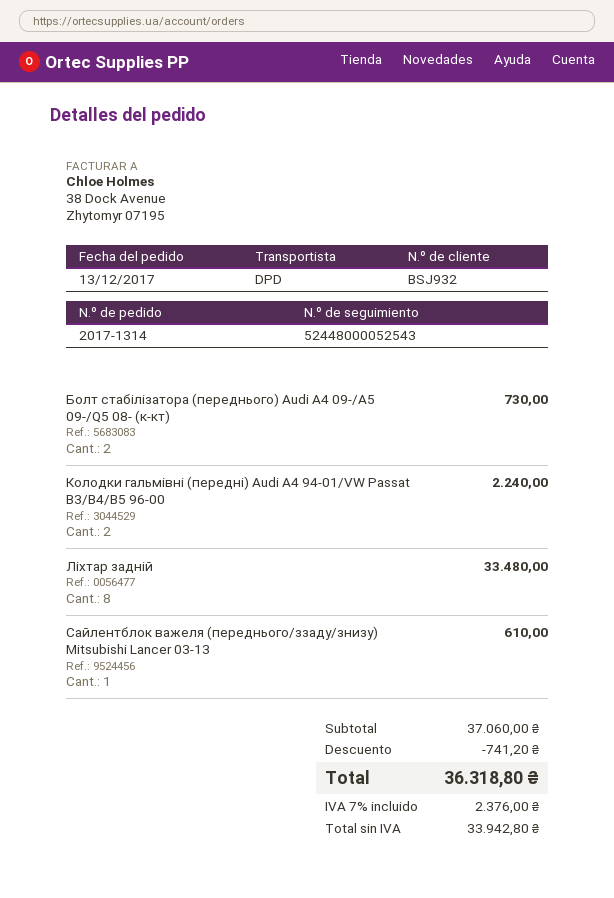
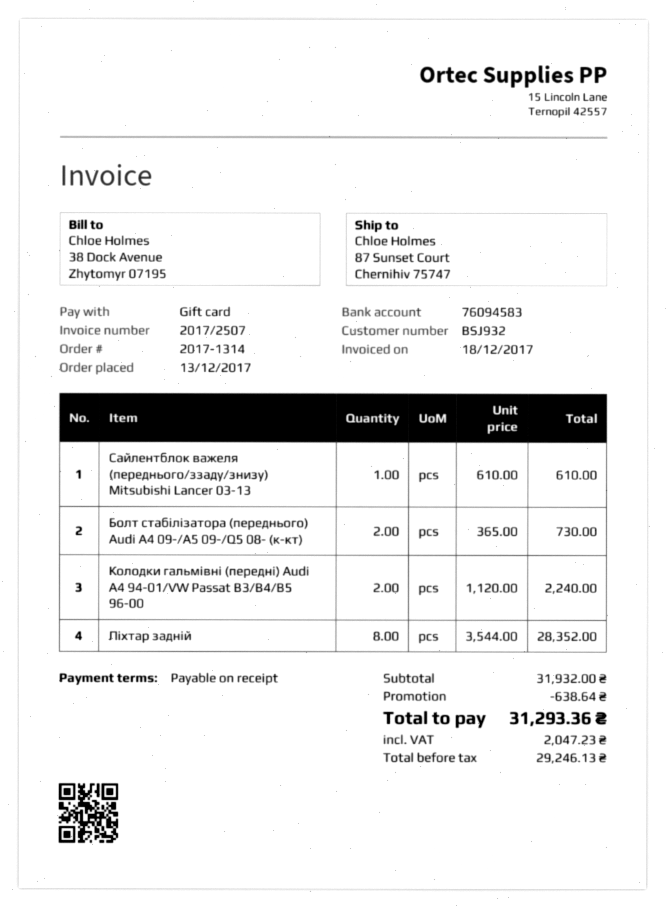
Лiхтар задній: 8 for 33480.00 -> 8 for 28352.00
subtotal: 37060.00 -> 31932.00
discount: 741.20 -> 638.64
net: 33942.80 -> 29246.13
tax: 2376.00 -> 2047.23
total: 36318.80 -> 31293.36

